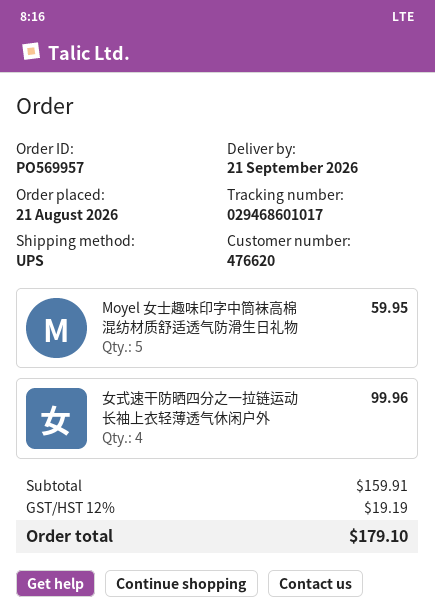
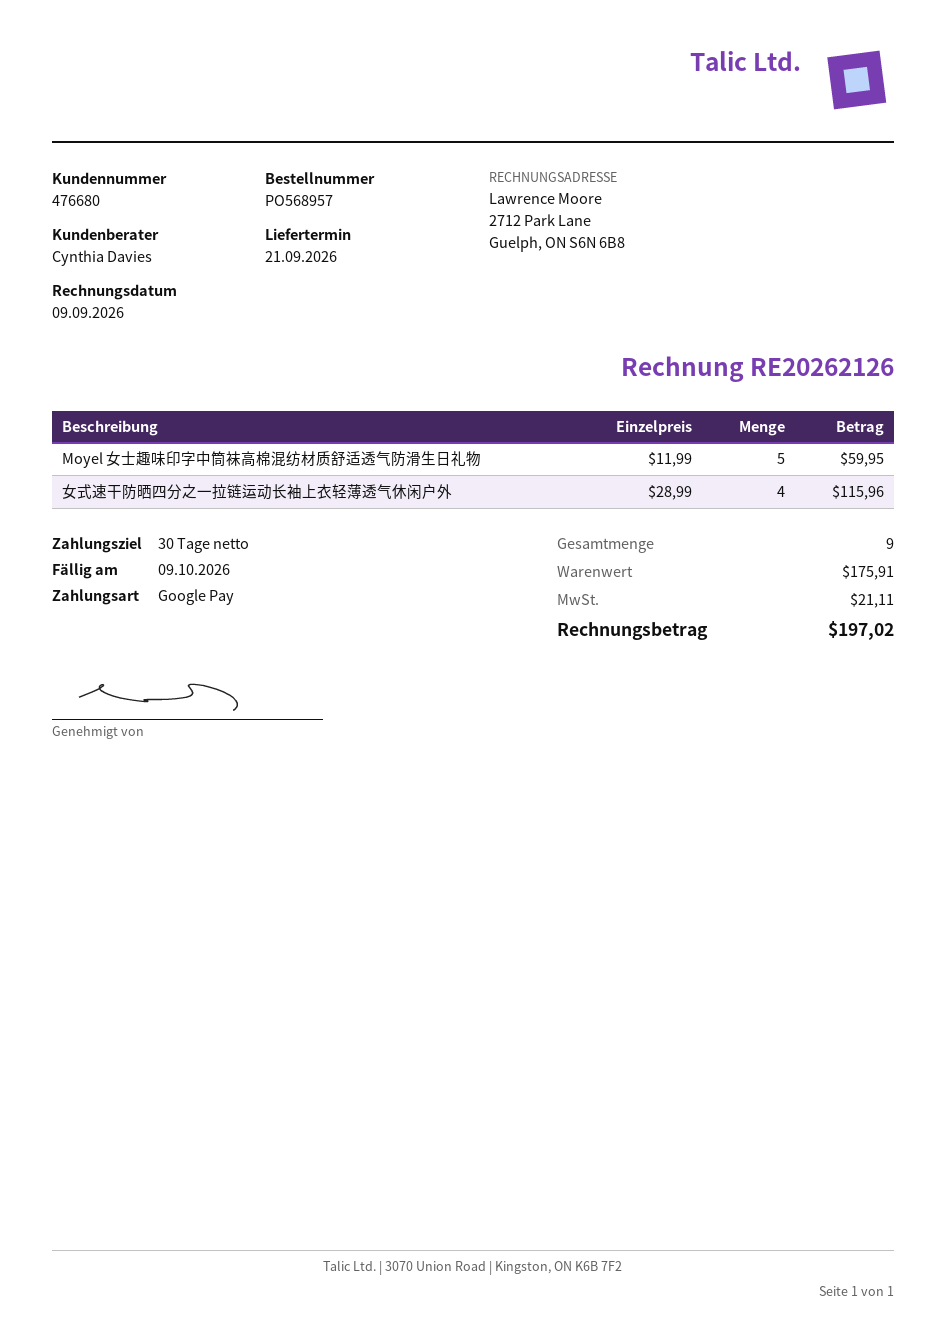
order number: PO569957 -> PO568957
customer number: 476620 -> 476680
女式速干防晒四分之一拉链运动长袖上衣轻薄透气休闲户外: 4 for 99.96 -> 4 for 115.96
subtotal: 159.91 -> 175.91
tax: 19.19 -> 21.11
total: 179.10 -> 197.02

